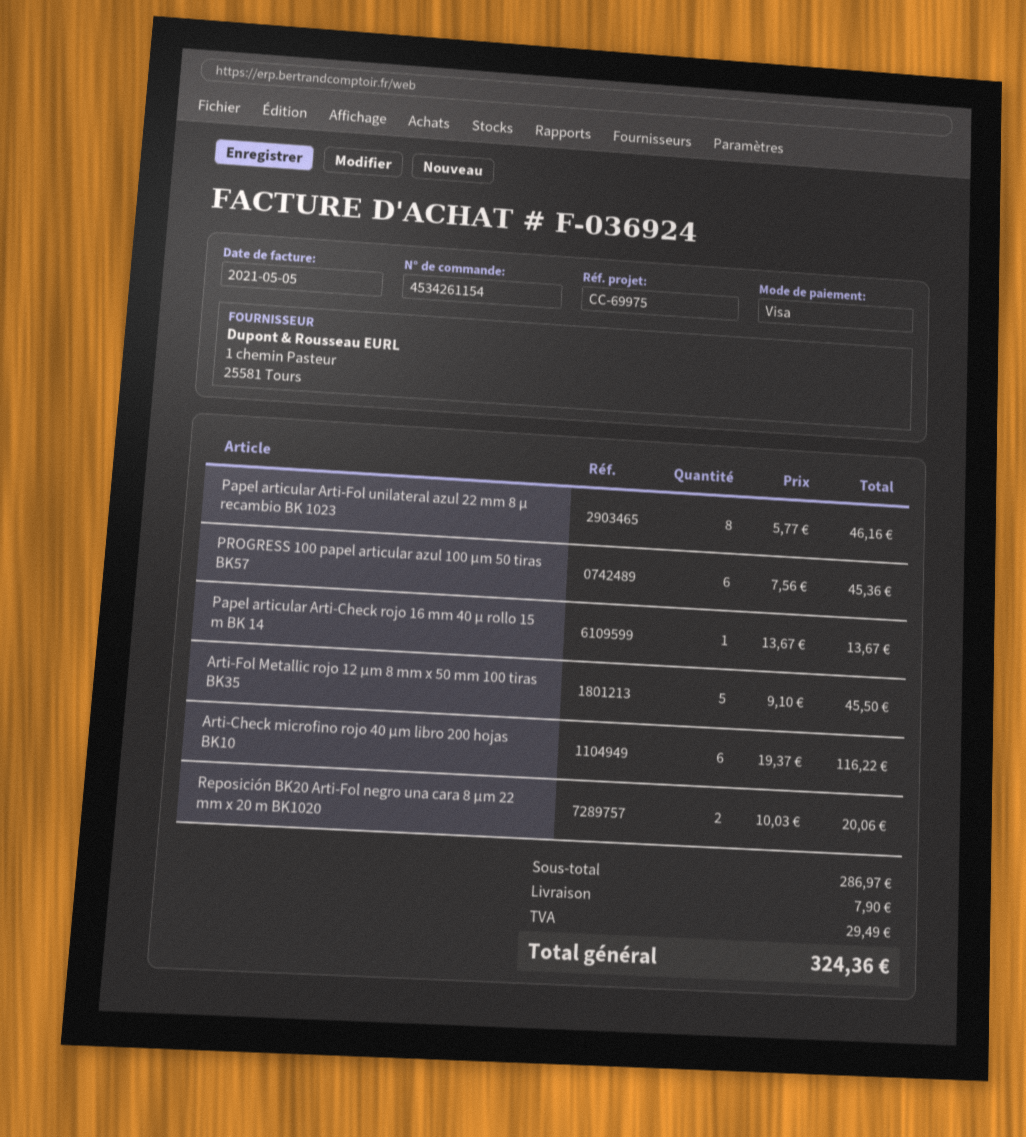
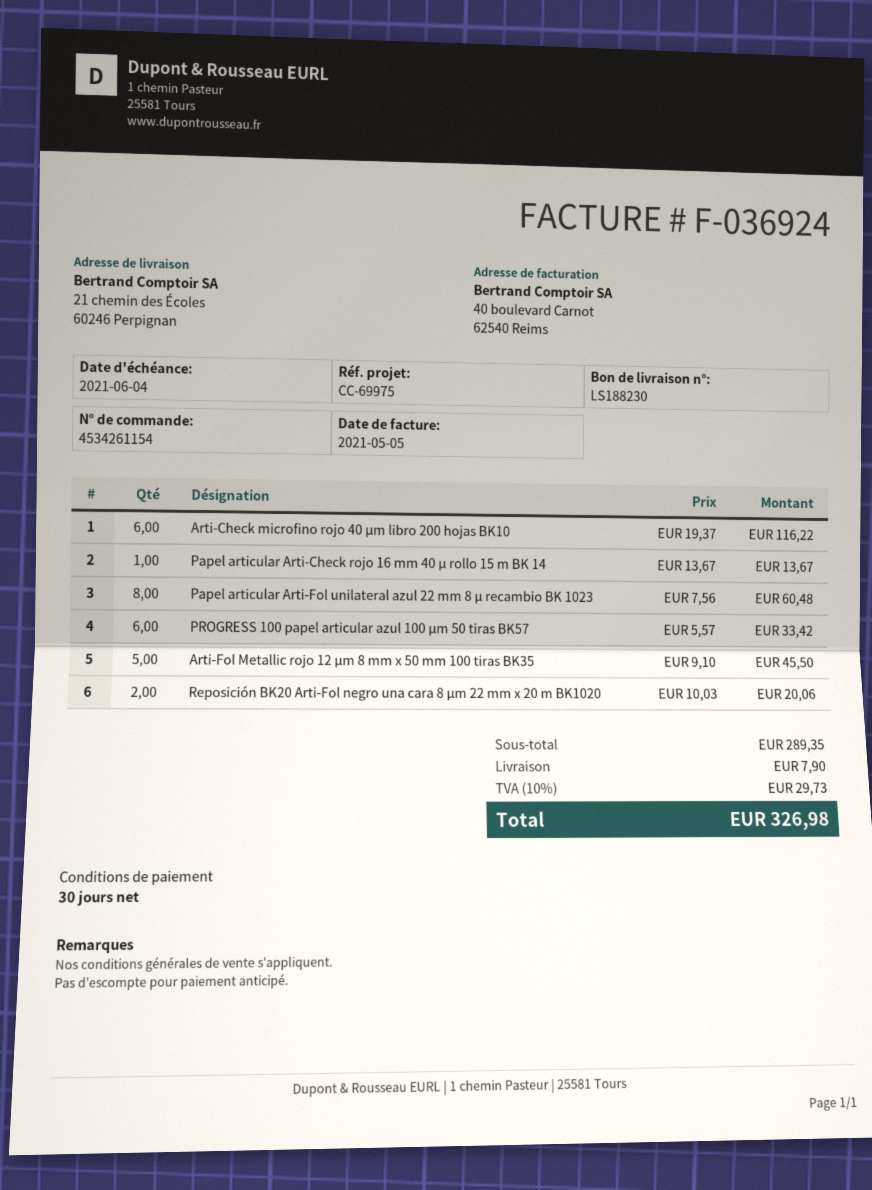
Papel articular Arti-Fol unilateral azul 22 mm 8 µ recambio BK 1023: 8 x 5.77 = 46.16 -> 8 x 7.56 = 60.48
PROGRESS 100 papel articular azul 100 μm 50 tiras BK57: 6 x 7.56 = 45.36 -> 6 x 5.57 = 33.42
subtotal: 286.97 -> 289.35
tax: 29.49 -> 29.73
total: 324.36 -> 326.98

